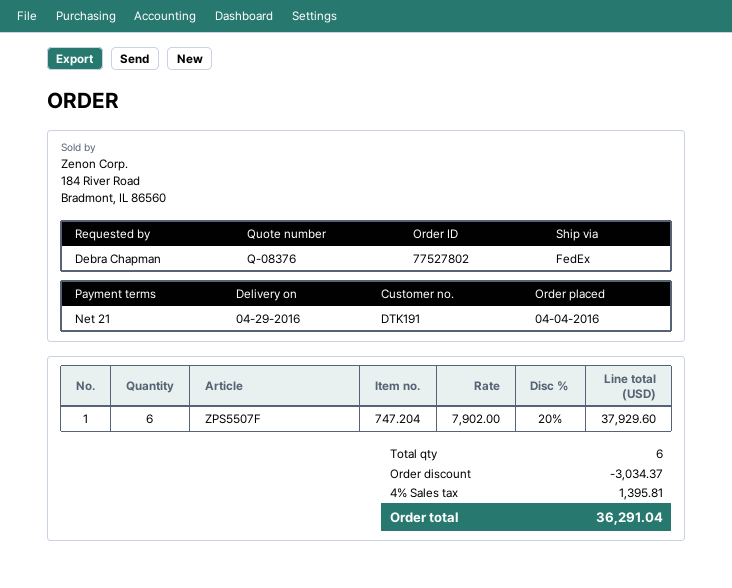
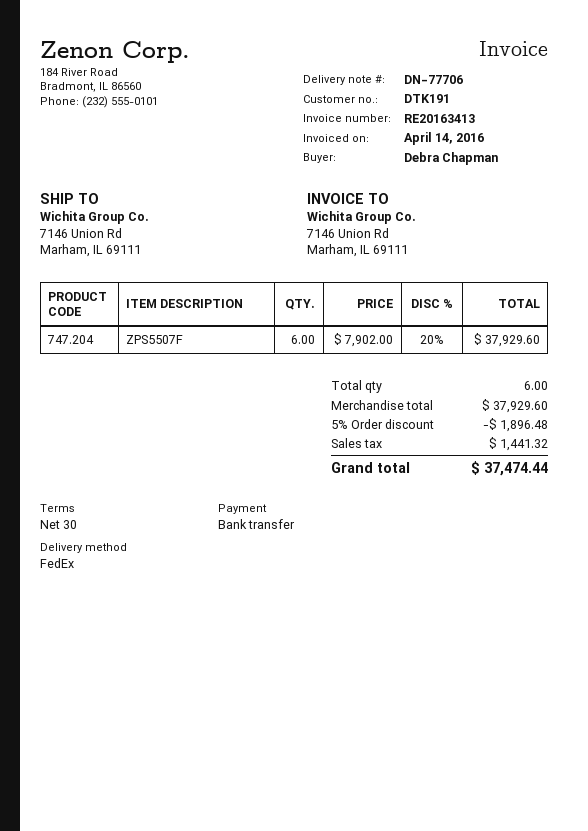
payment terms: 21 days -> 30 days
discount: 3034.37 -> 1896.48
tax: 1395.81 -> 1441.32
total: 36291.04 -> 37474.44

